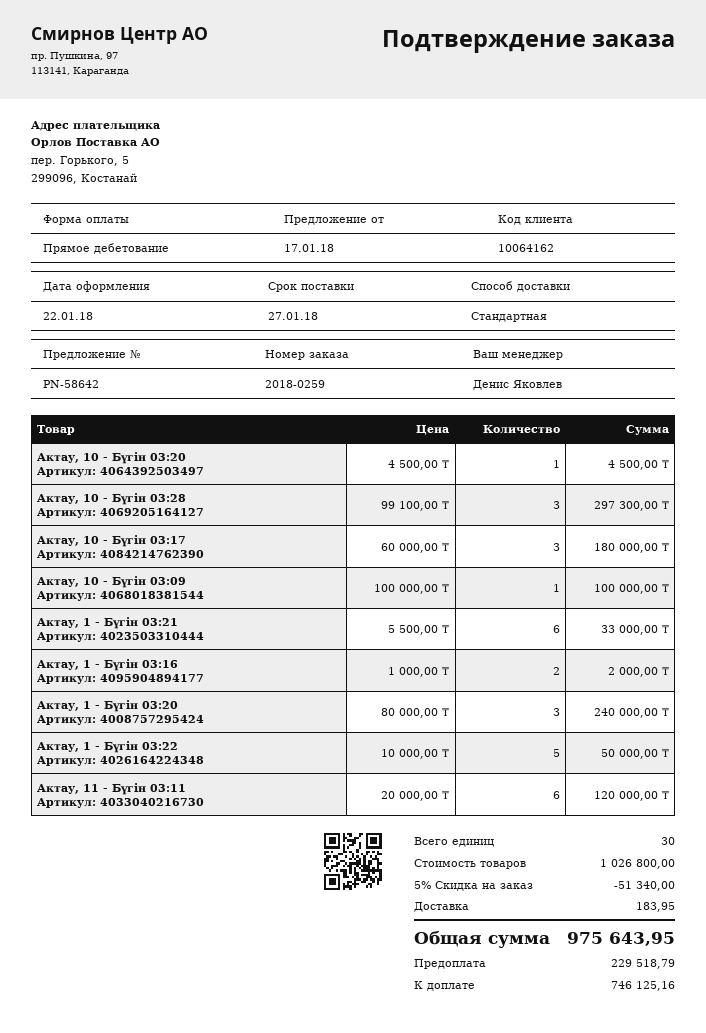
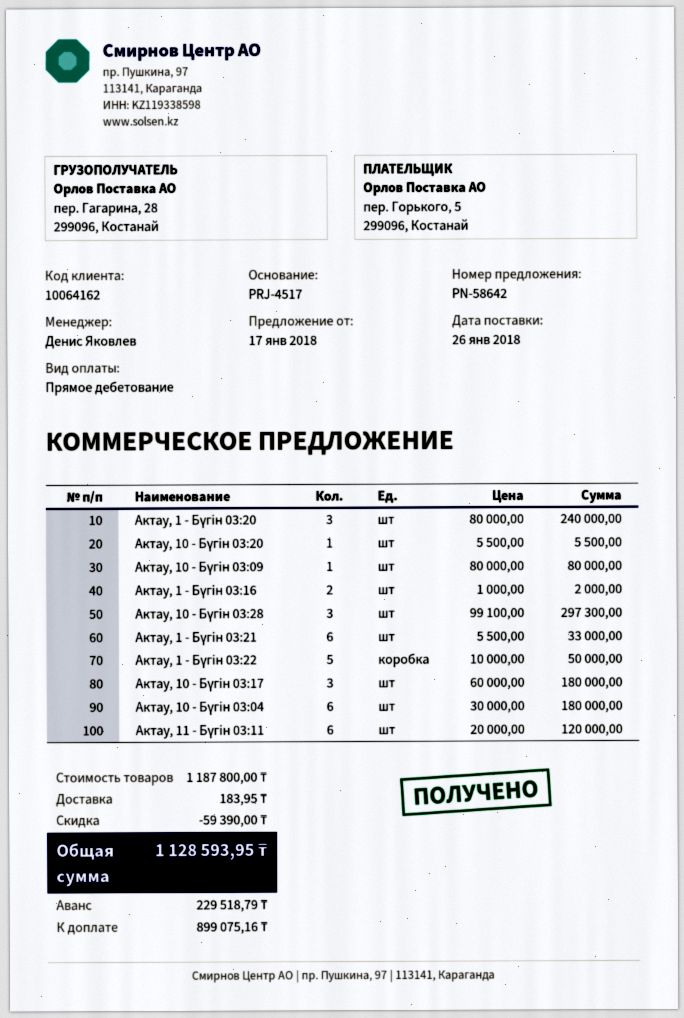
delivery date: 2018-01-27 -> 2018-01-26
Актау, 10 - Бүгін 03:20: 1 x 4500.00 = 4500.00 -> 1 x 5500.00 = 5500.00
Актау, 10 - Бүгін 03:09: 1 x 100000.00 = 100000.00 -> 1 x 80000.00 = 80000.00
Актау, 10 - Бүгін 03:04: none -> 6 x 30000.00 = 180000.00
subtotal: 1026800.00 -> 1187800.00
discount: 51340.00 -> 59390.00
total: 975643.95 -> 1128593.95
balance: 746125.16 -> 899075.16

